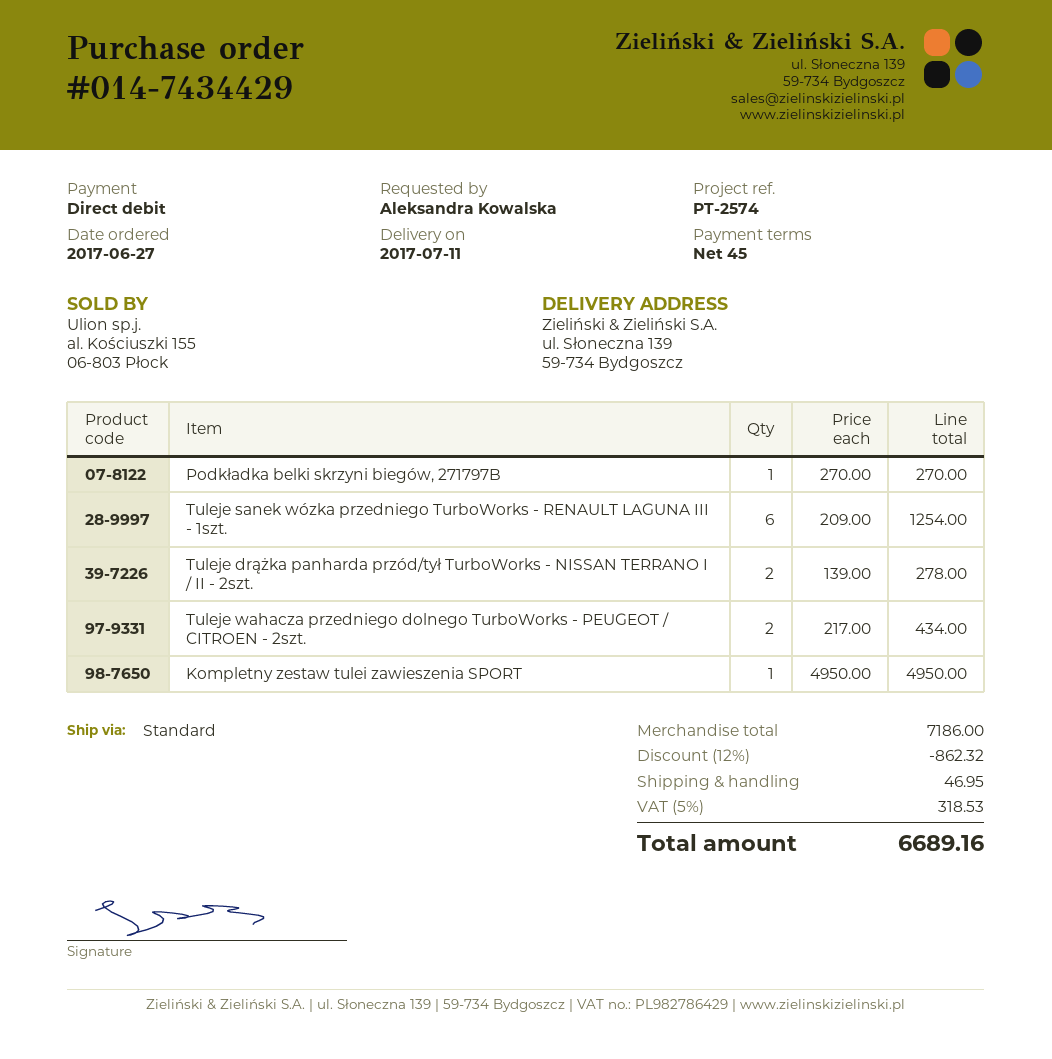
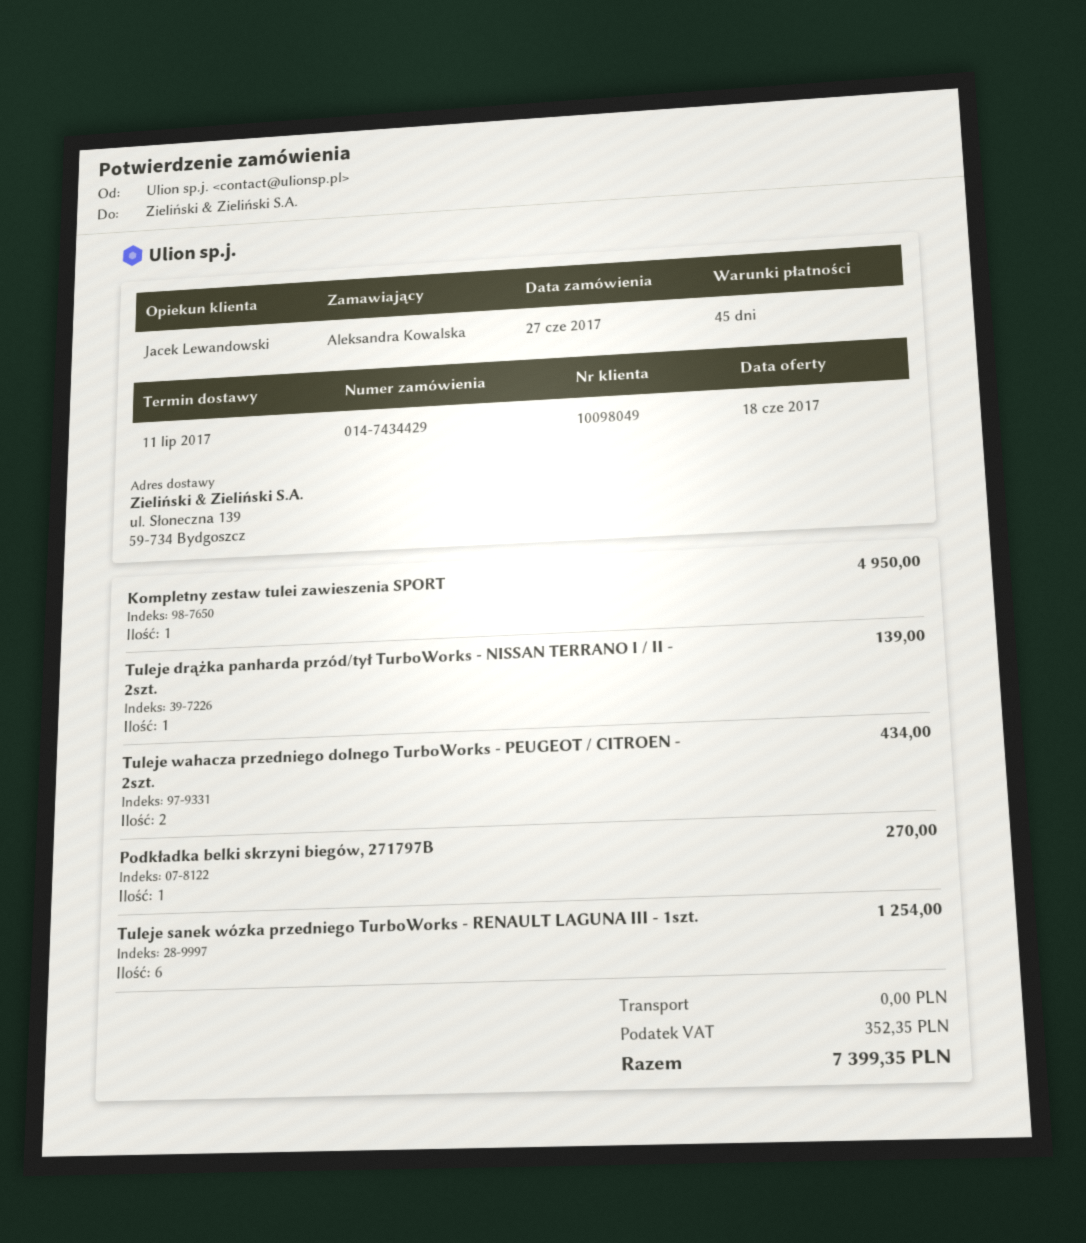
Tuleje drążka panharda przód/tył TurboWorks - NISSAN TERRANO I / II - 2szt.: 2 for 278.00 -> 1 for 139.00
discount: 12% = 862.32 -> none
shipping: 46.95 -> 0.00
tax: 318.53 -> 352.35
total: 6689.16 -> 7399.35

